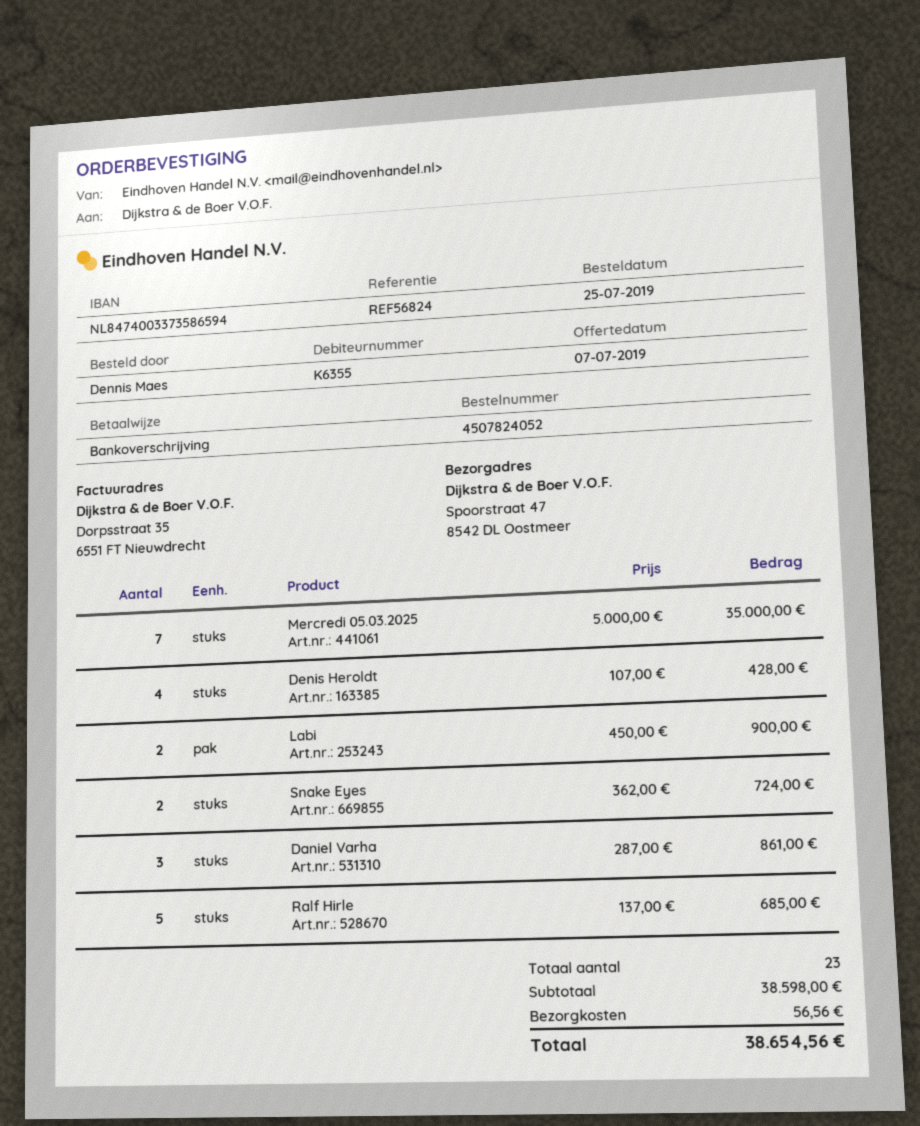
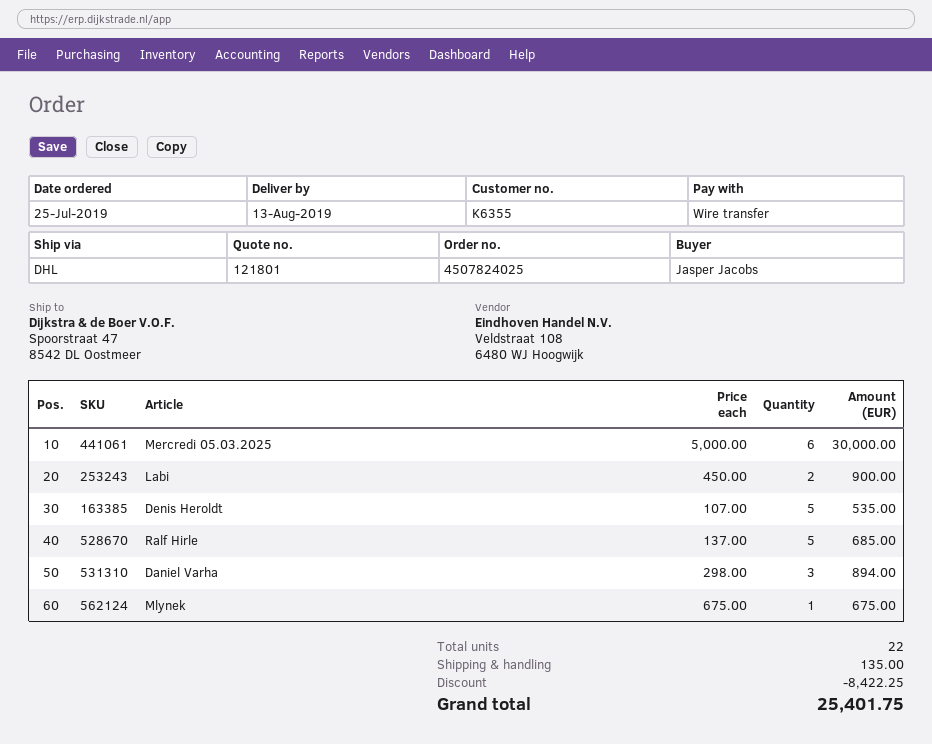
order number: 4507824052 -> 4507824025
ordered by: Dennis Maes -> Jasper Jacobs
Mercredi 05.03.2025: 7 x 5000.00 = 35000.00 -> 6 x 5000.00 = 30000.00
Denis Heroldt: 4 x 107.00 = 428.00 -> 5 x 107.00 = 535.00
Snake Eyes: 2 x 362.00 = 724.00 -> none
Daniel Varha: 3 x 287.00 = 861.00 -> 3 x 298.00 = 894.00
Mlynek: none -> 1 x 675.00 = 675.00
total quantity: 23 -> 22
discount: none -> 8422.25
shipping: 56.56 -> 135.00
total: 38654.56 -> 25401.75

